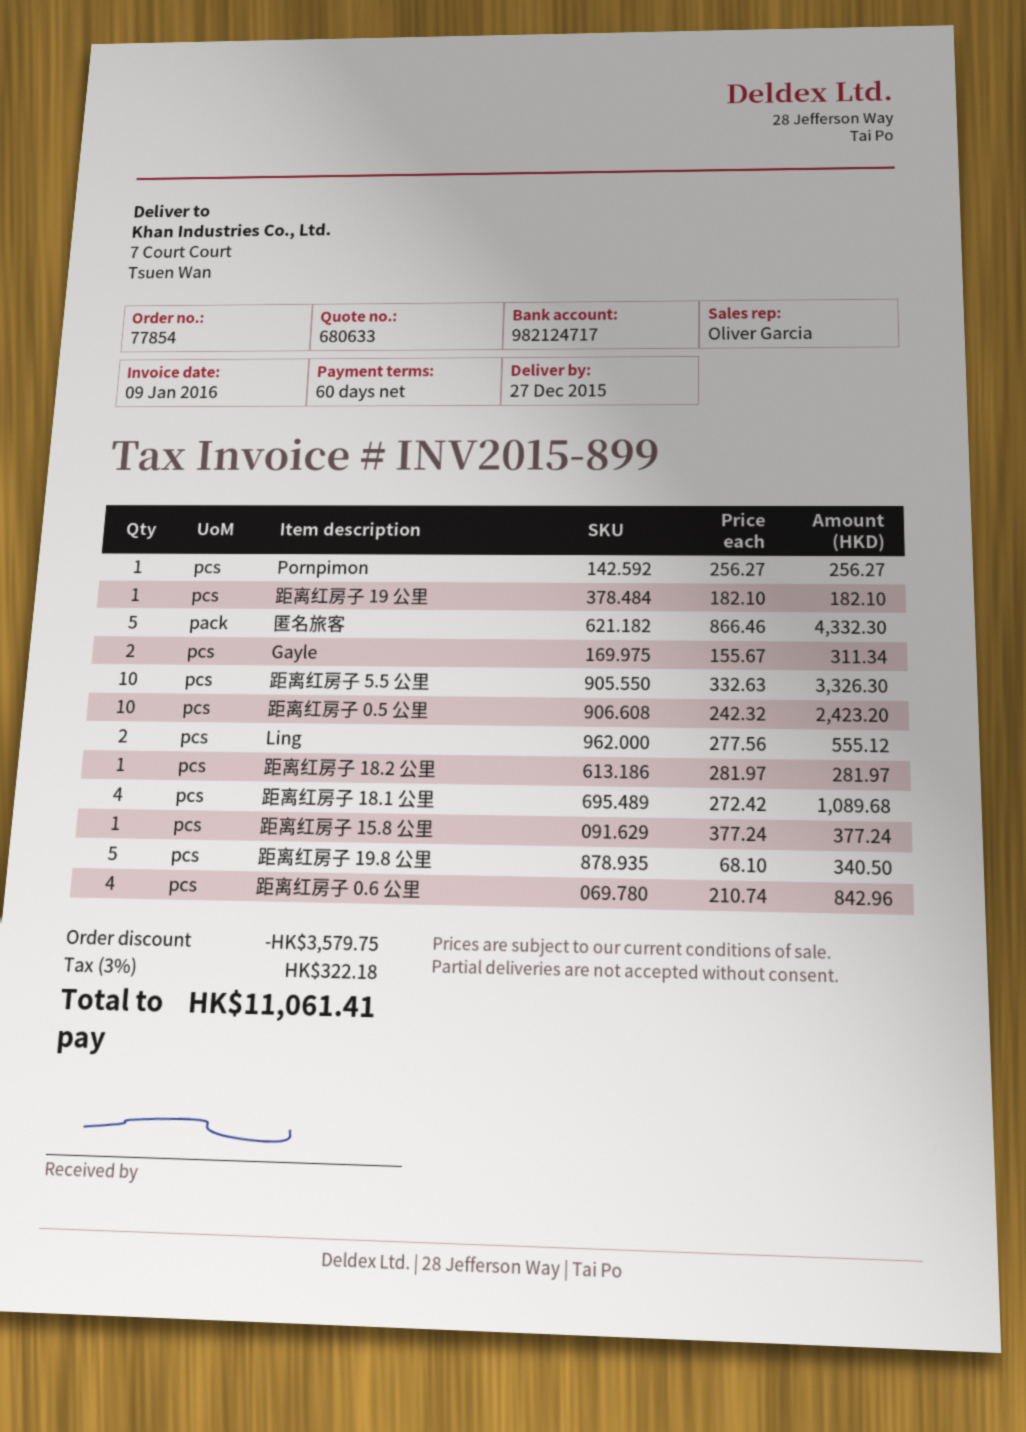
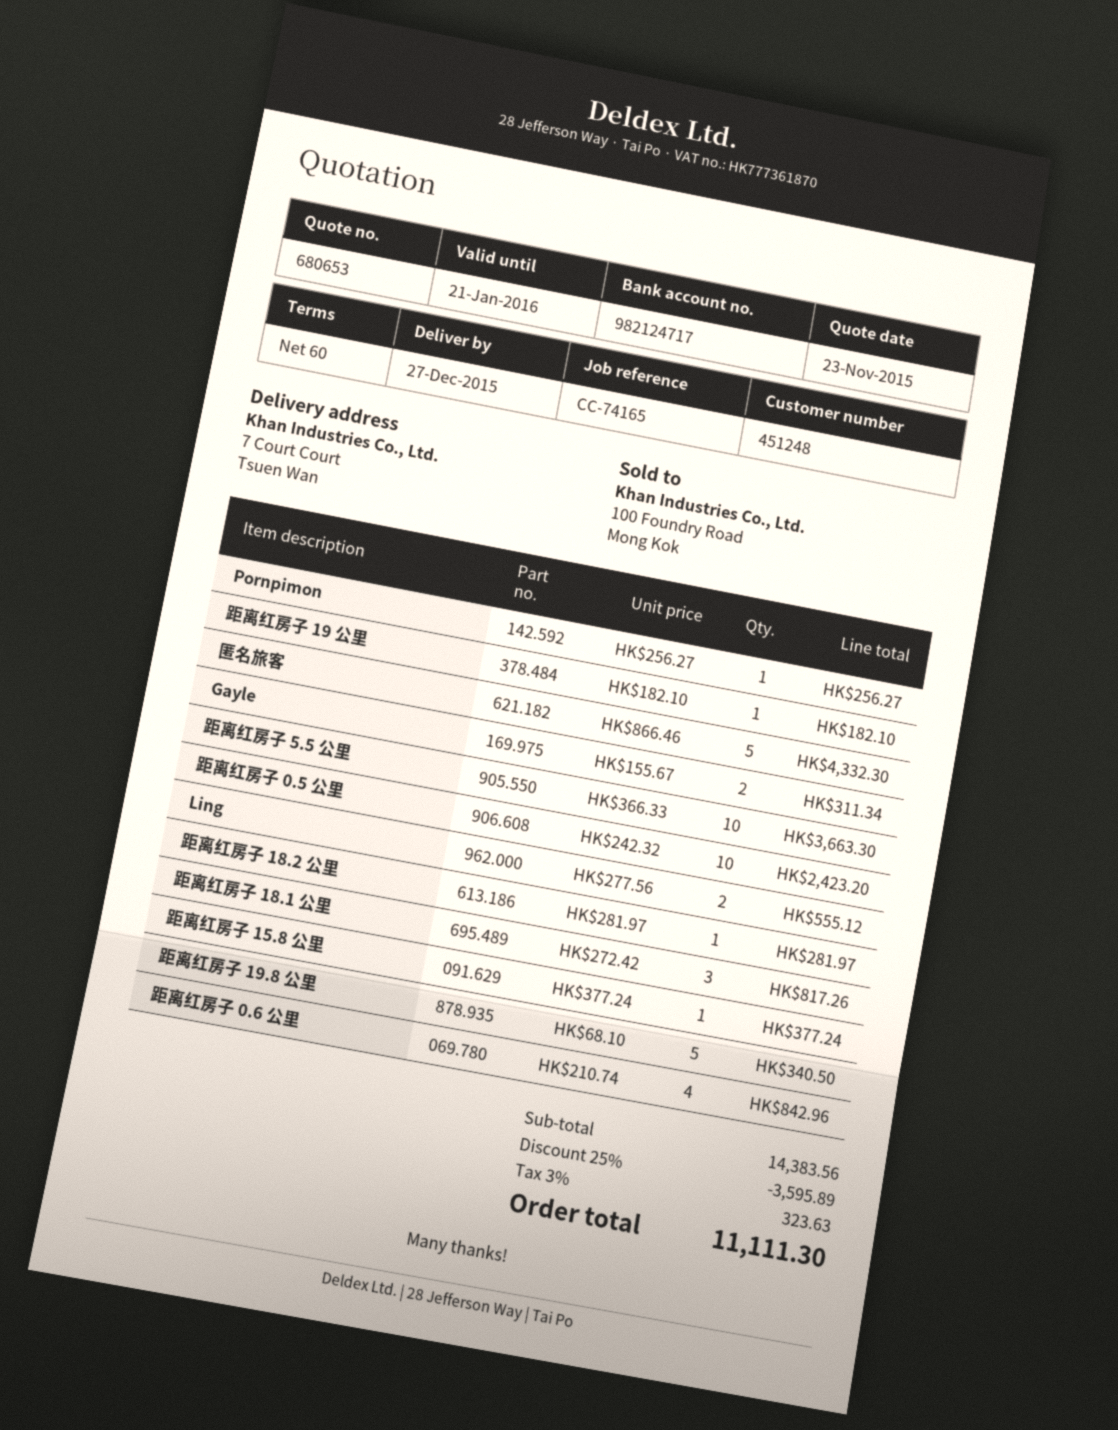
quote number: 680633 -> 680653
距离红房子 5.5 公里: 10 x 332.63 = 3326.30 -> 10 x 366.33 = 3663.30
距离红房子 18.1 公里: 4 x 272.42 = 1089.68 -> 3 x 272.42 = 817.26
discount: 3579.75 -> 3595.89
tax: 3% = 322.18 -> 3% = 323.63
total: 11061.41 -> 11111.30

